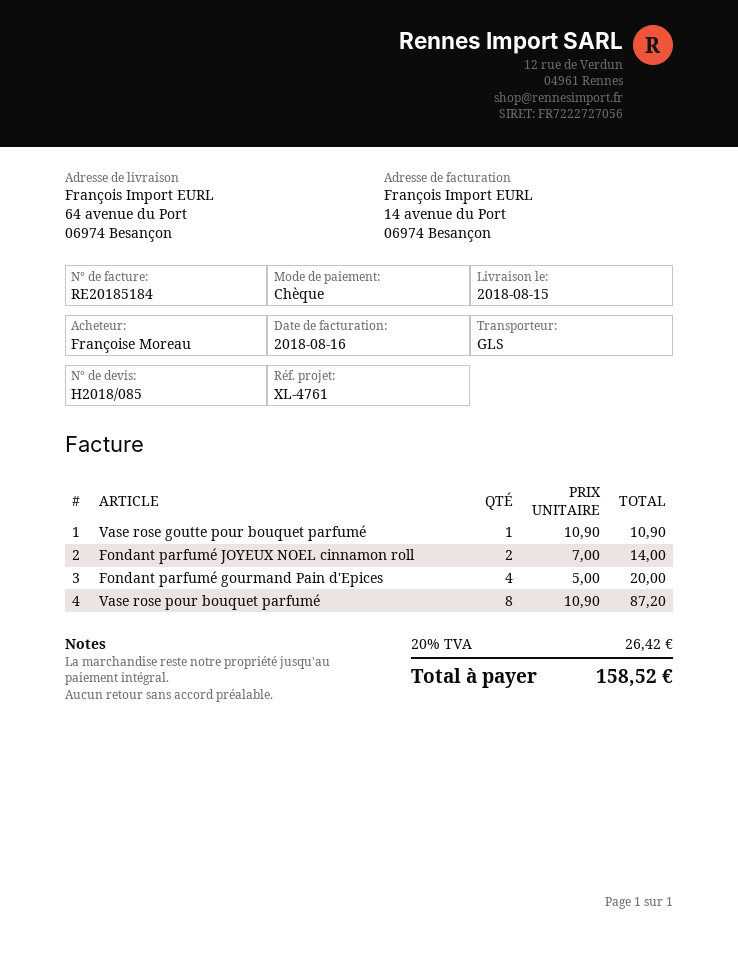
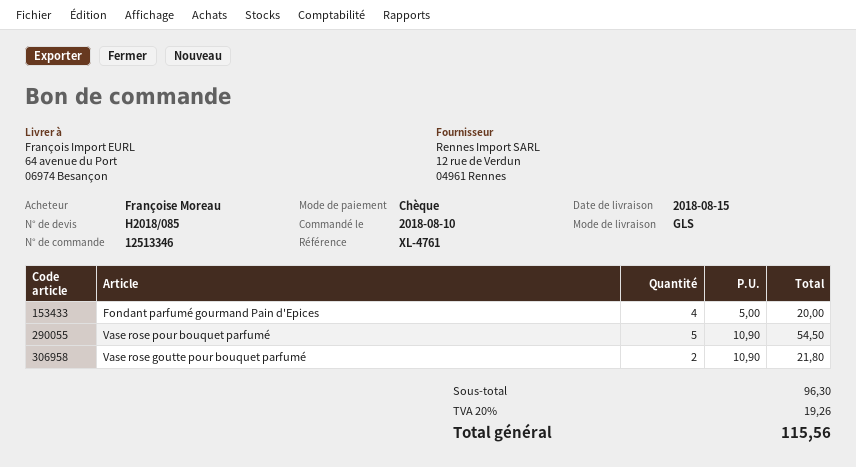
Vase rose goutte pour bouquet parfumé: 1 x 10.90 = 10.90 -> 2 x 10.90 = 21.80
Fondant parfumé JOYEUX NOEL cinnamon roll: 2 x 7.00 = 14.00 -> none
Vase rose pour bouquet parfumé: 8 x 10.90 = 87.20 -> 5 x 10.90 = 54.50
tax: 20% = 26.42 -> 20% = 19.26
total: 158.52 -> 115.56

